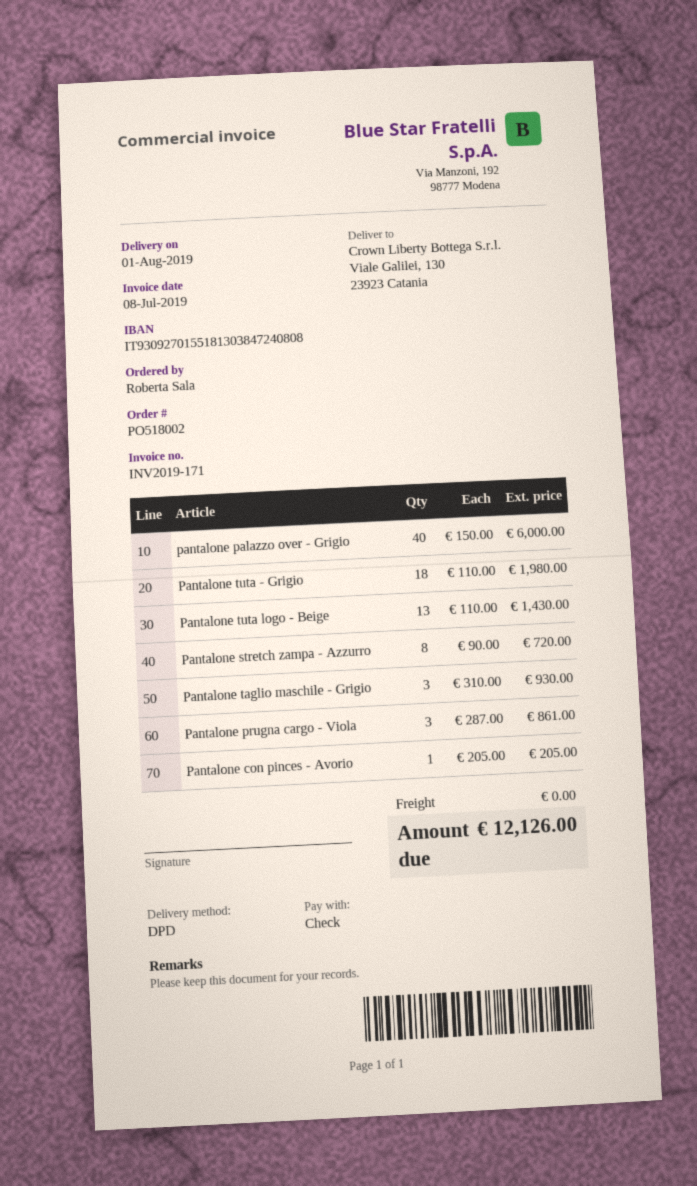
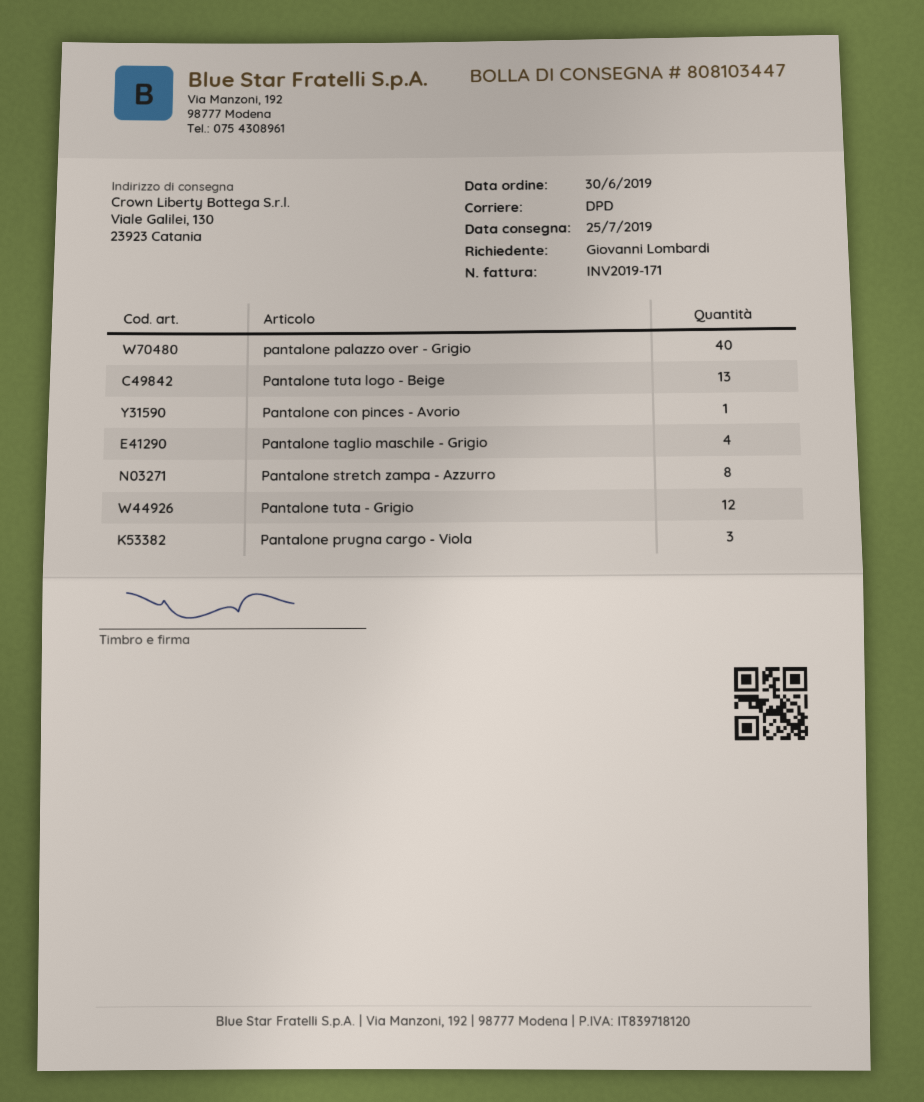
delivery date: 2019-08-01 -> 2019-07-25
ordered by: Roberta Sala -> Giovanni Lombardi
Pantalone tuta - Grigio: 18 -> 12
Pantalone taglio maschile - Grigio: 3 -> 4

